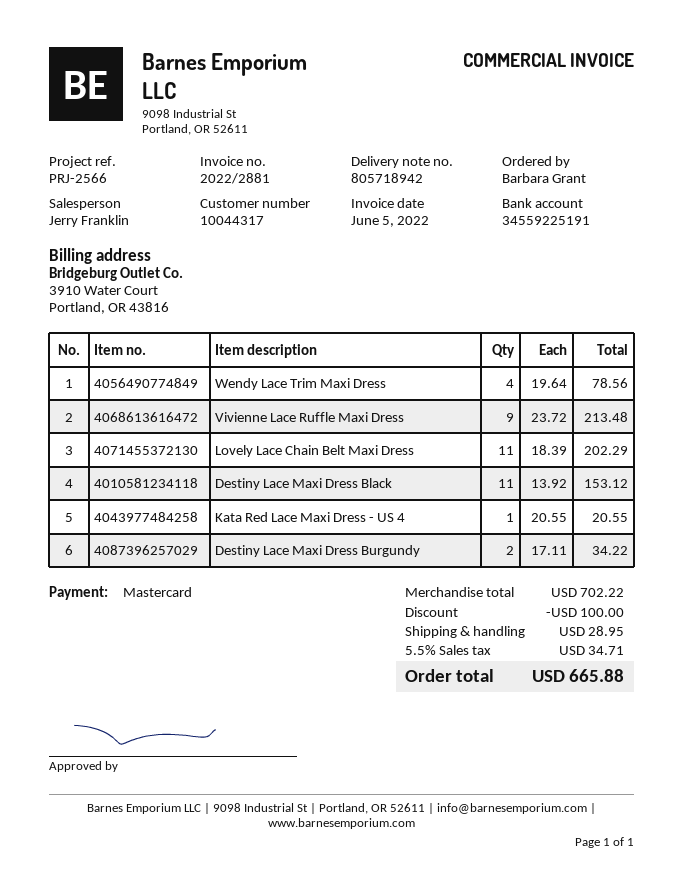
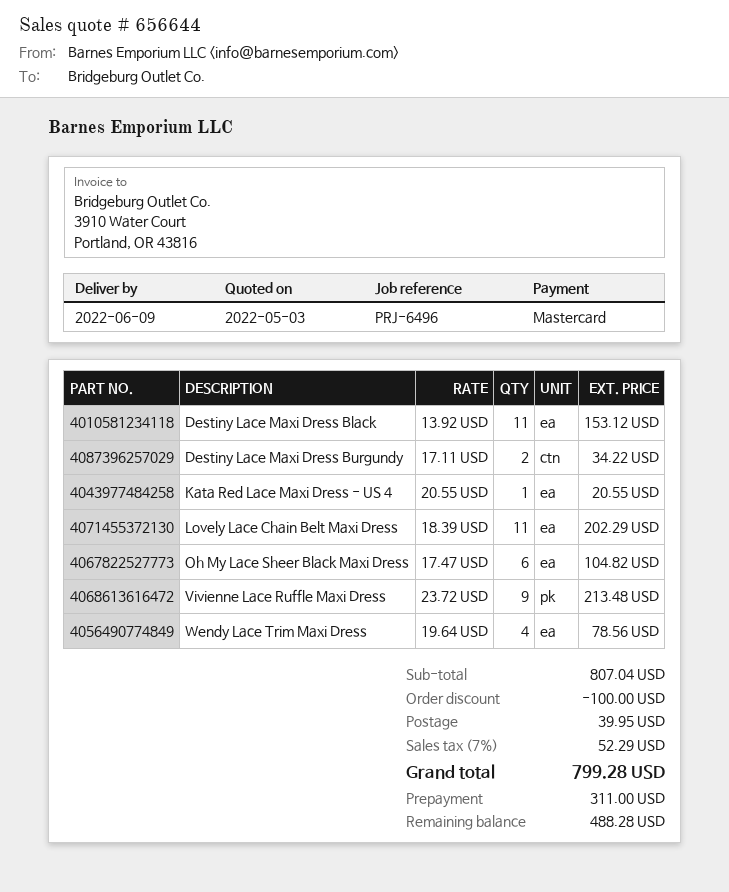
reference: PRJ-2566 -> PRJ-6496
Oh My Lace Sheer Black Maxi Dress: none -> 6 x 17.47 = 104.82
subtotal: 702.22 -> 807.04
shipping: 28.95 -> 39.95
tax: 5.5% = 34.71 -> 7% = 52.29
total: 665.88 -> 799.28

